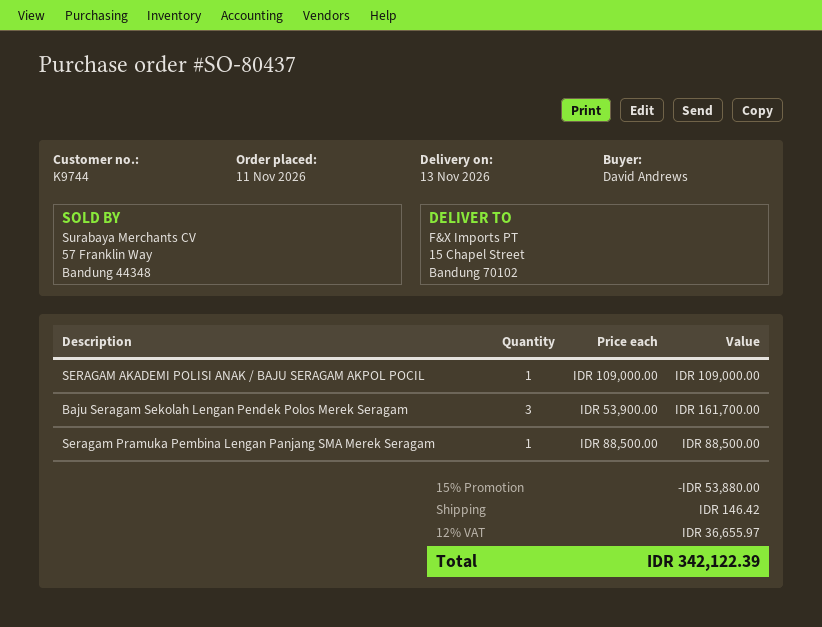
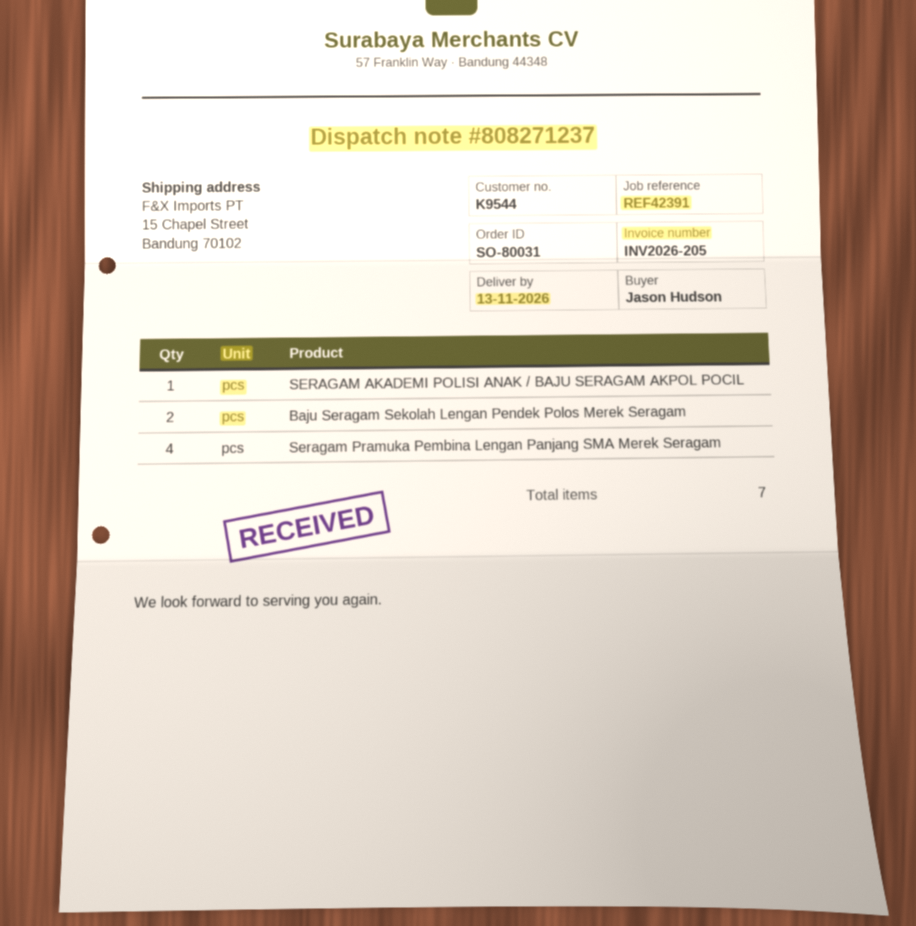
order number: SO-80437 -> SO-80031
customer number: K9744 -> K9544
ordered by: David Andrews -> Jason Hudson
Baju Seragam Sekolah Lengan Pendek Polos Merek Seragam: 3 -> 2
Seragam Pramuka Pembina Lengan Panjang SMA Merek Seragam: 1 -> 4

